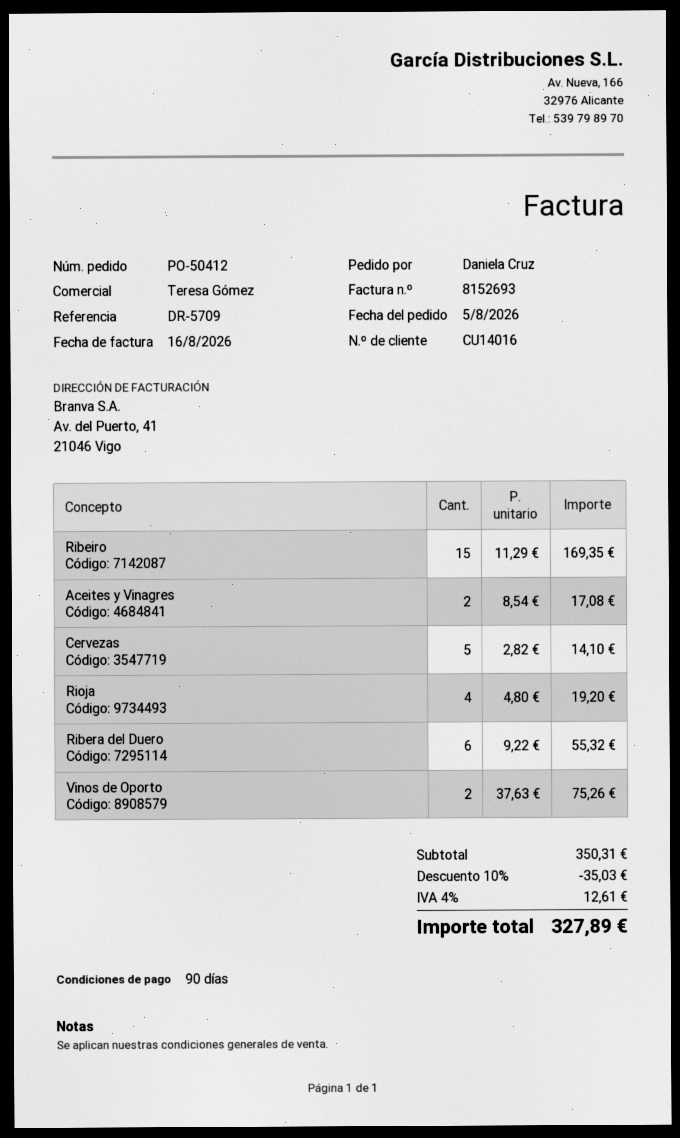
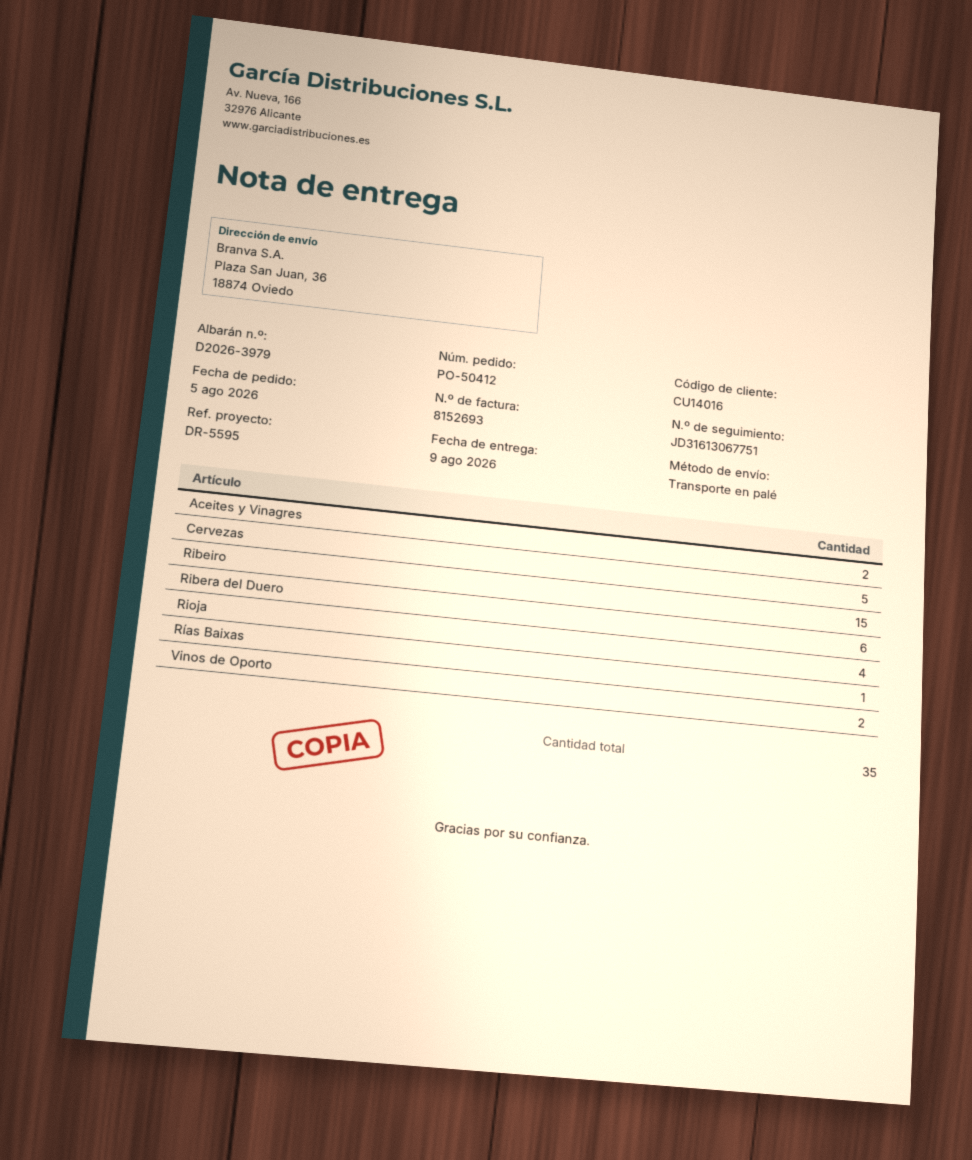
reference: DR-5709 -> DR-5595
Rías Baixas: none -> 1

